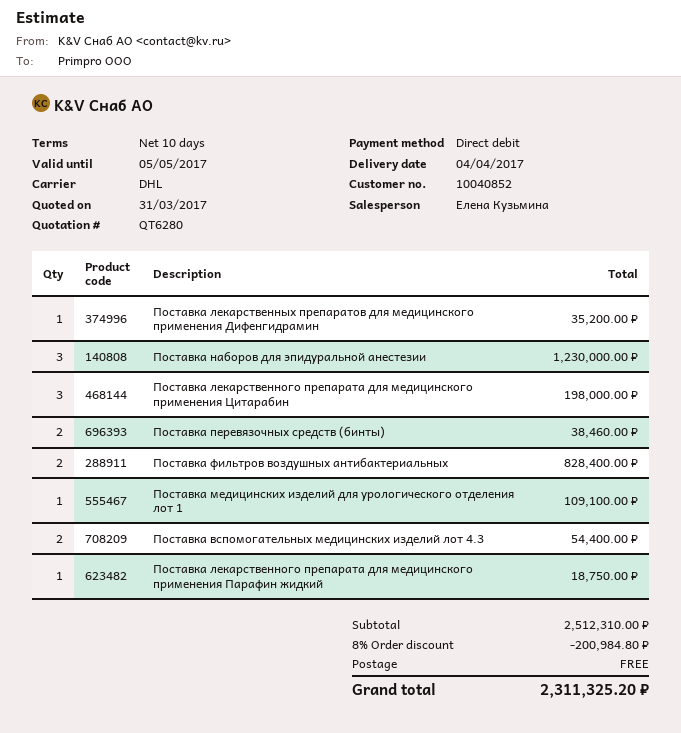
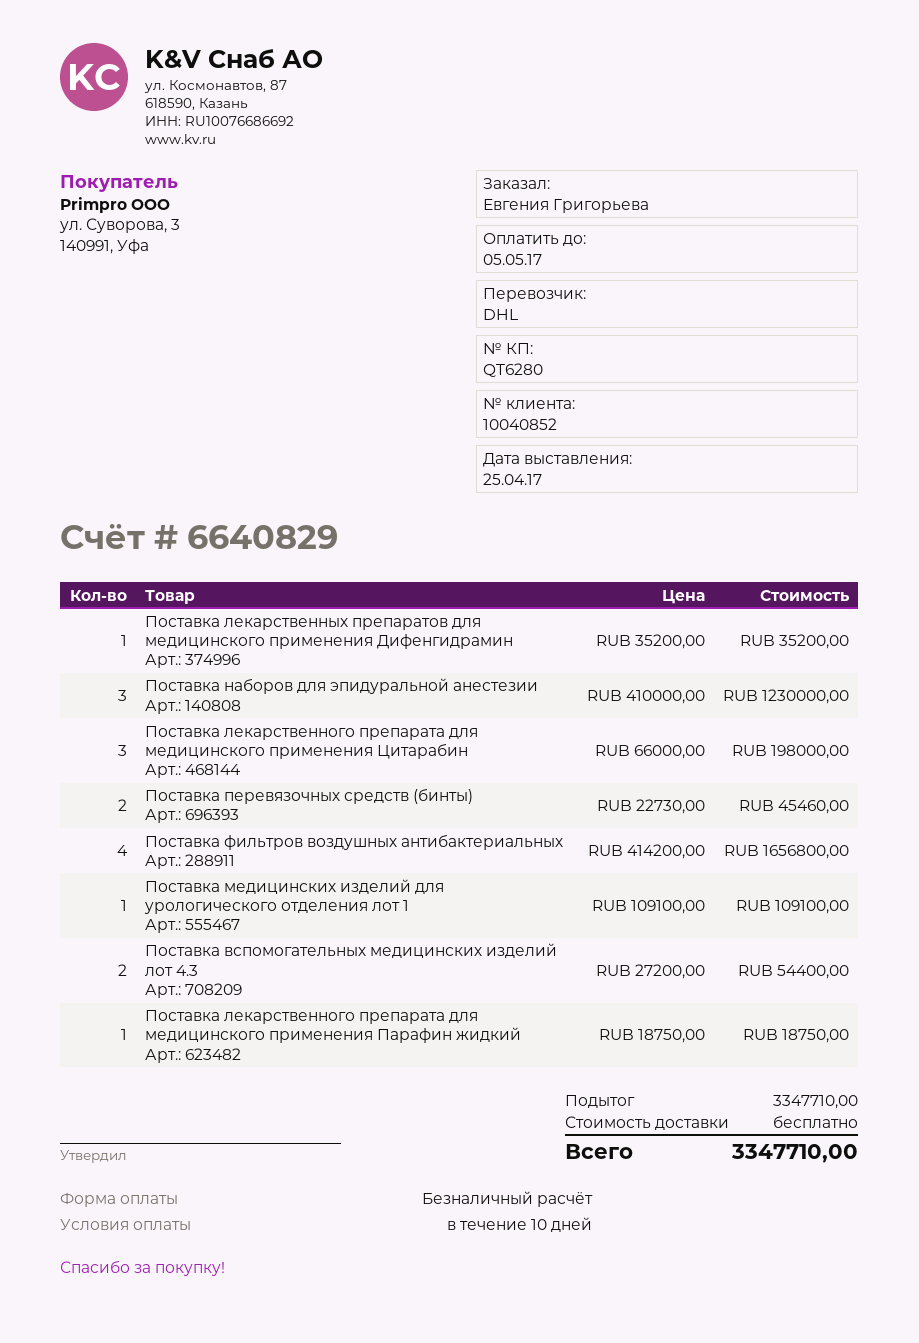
payment method: direct debit -> bank transfer
Поставка перевязочных средств (бинты): 2 for 38460.00 -> 2 for 45460.00
Поставка фильтров воздушных антибактериальных: 2 for 828400.00 -> 4 for 1656800.00
subtotal: 2512310.00 -> 3347710.00
discount: 8% = 200984.80 -> none
total: 2311325.20 -> 3347710.00

